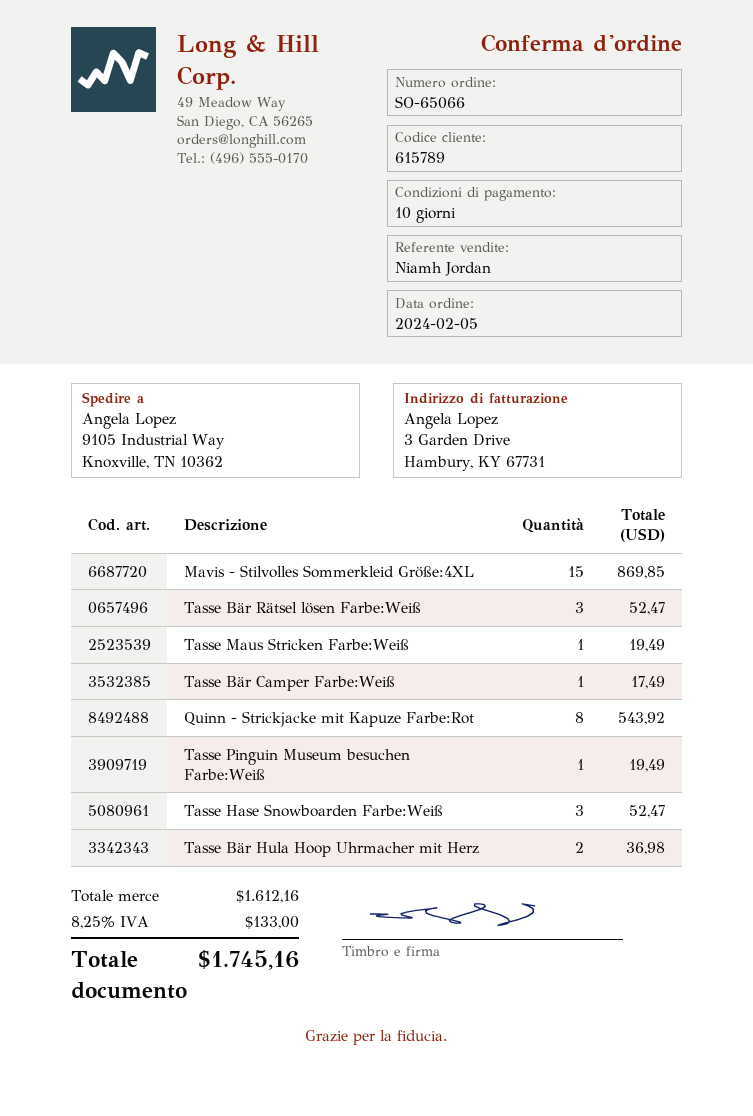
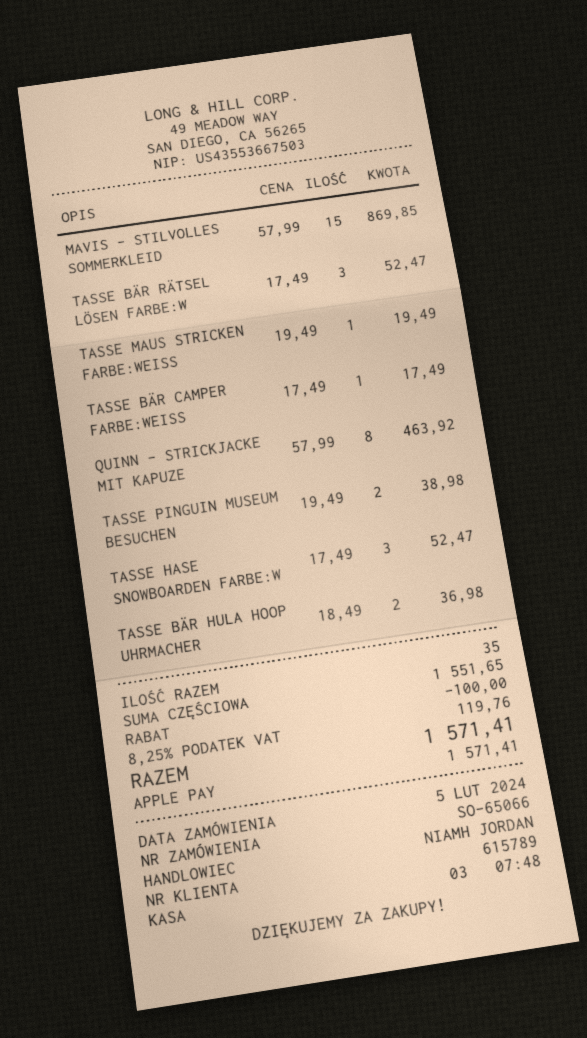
Quinn - Strickjacke mit Kapuze Farbe:Rot: 8 for 543.92 -> 8 for 463.92
Tasse Pinguin Museum besuchen Farbe:Weiß: 1 for 19.49 -> 2 for 38.98
subtotal: 1612.16 -> 1551.65
discount: none -> 100.00
tax: 8.25% = 133.00 -> 8.25% = 119.76
total: 1745.16 -> 1571.41

